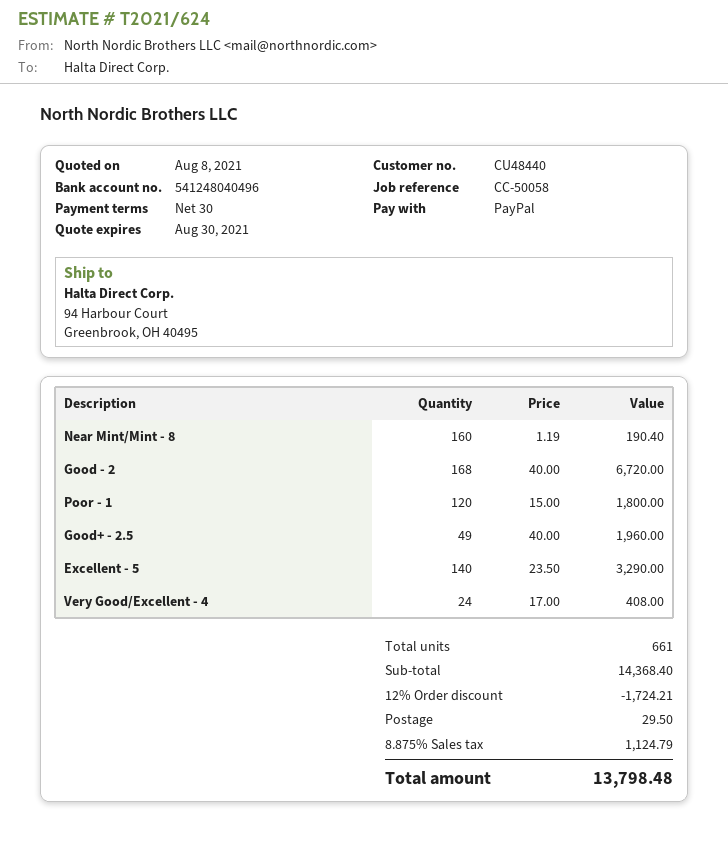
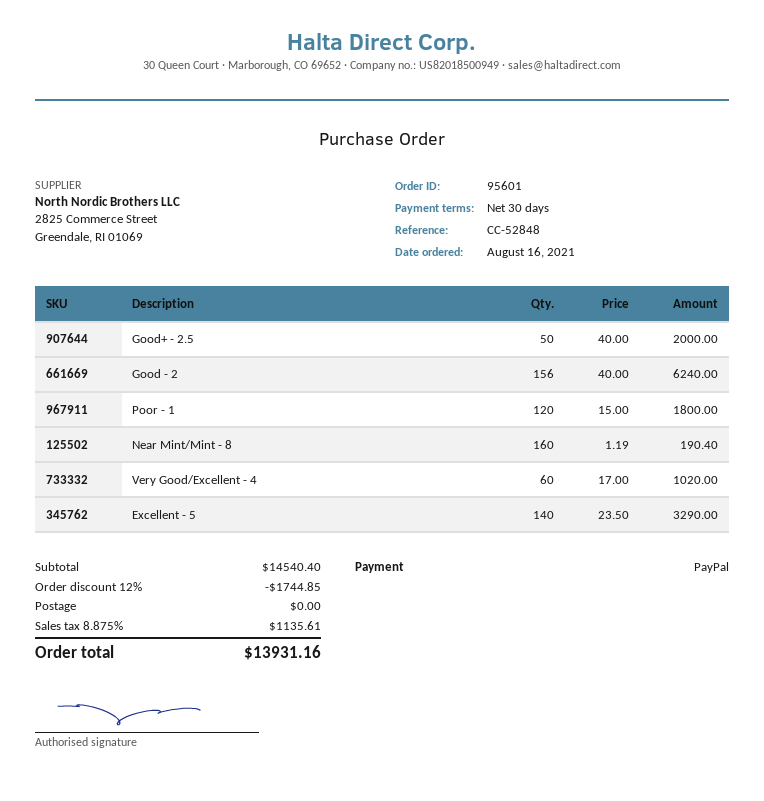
reference: CC-50058 -> CC-52848
Good - 2: 168 x 40.00 = 6720.00 -> 156 x 40.00 = 6240.00
Good+ - 2.5: 49 x 40.00 = 1960.00 -> 50 x 40.00 = 2000.00
Very Good/Excellent - 4: 24 x 17.00 = 408.00 -> 60 x 17.00 = 1020.00
subtotal: 14368.40 -> 14540.40
discount: 12% = 1724.21 -> 12% = 1744.85
shipping: 29.50 -> 0.00
tax: 8.875% = 1124.79 -> 8.875% = 1135.61
total: 13798.48 -> 13931.16

